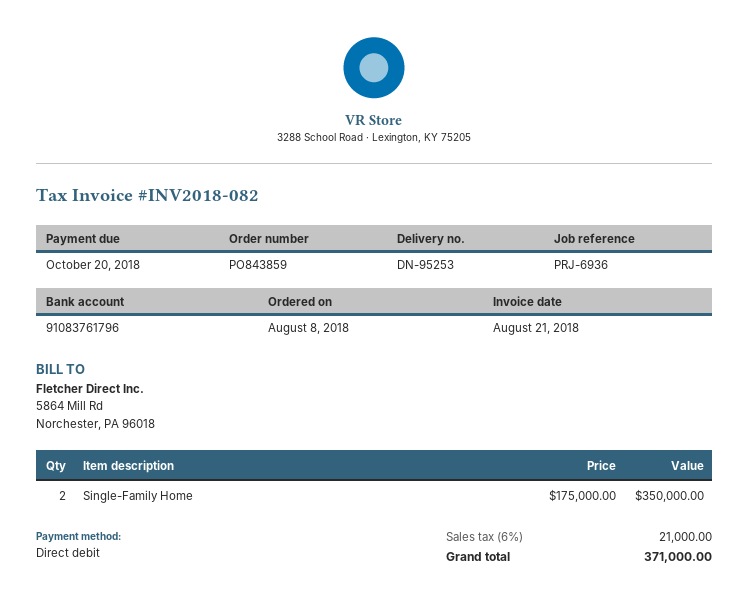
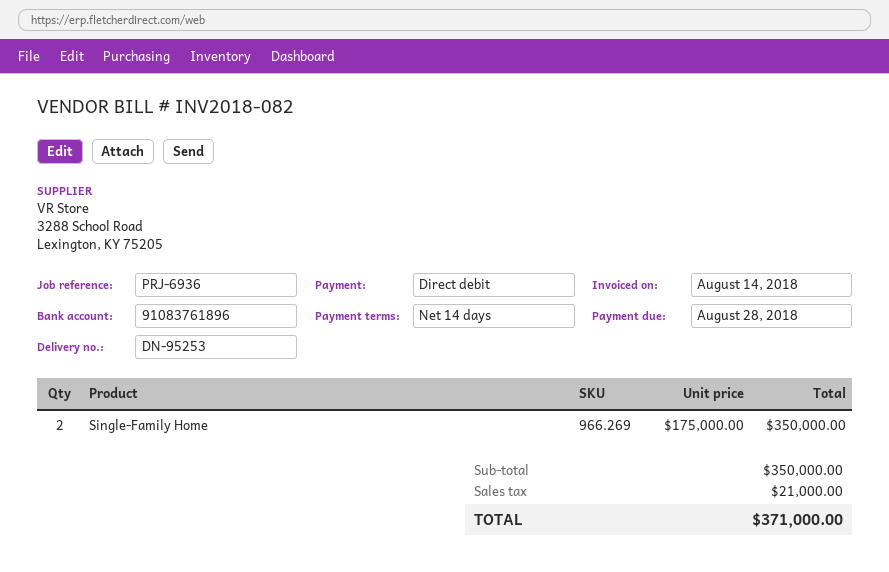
invoice date: 2018-08-21 -> 2018-08-14
due date: 2018-10-20 -> 2018-08-28
bank account: 91083761796 -> 91083761896

